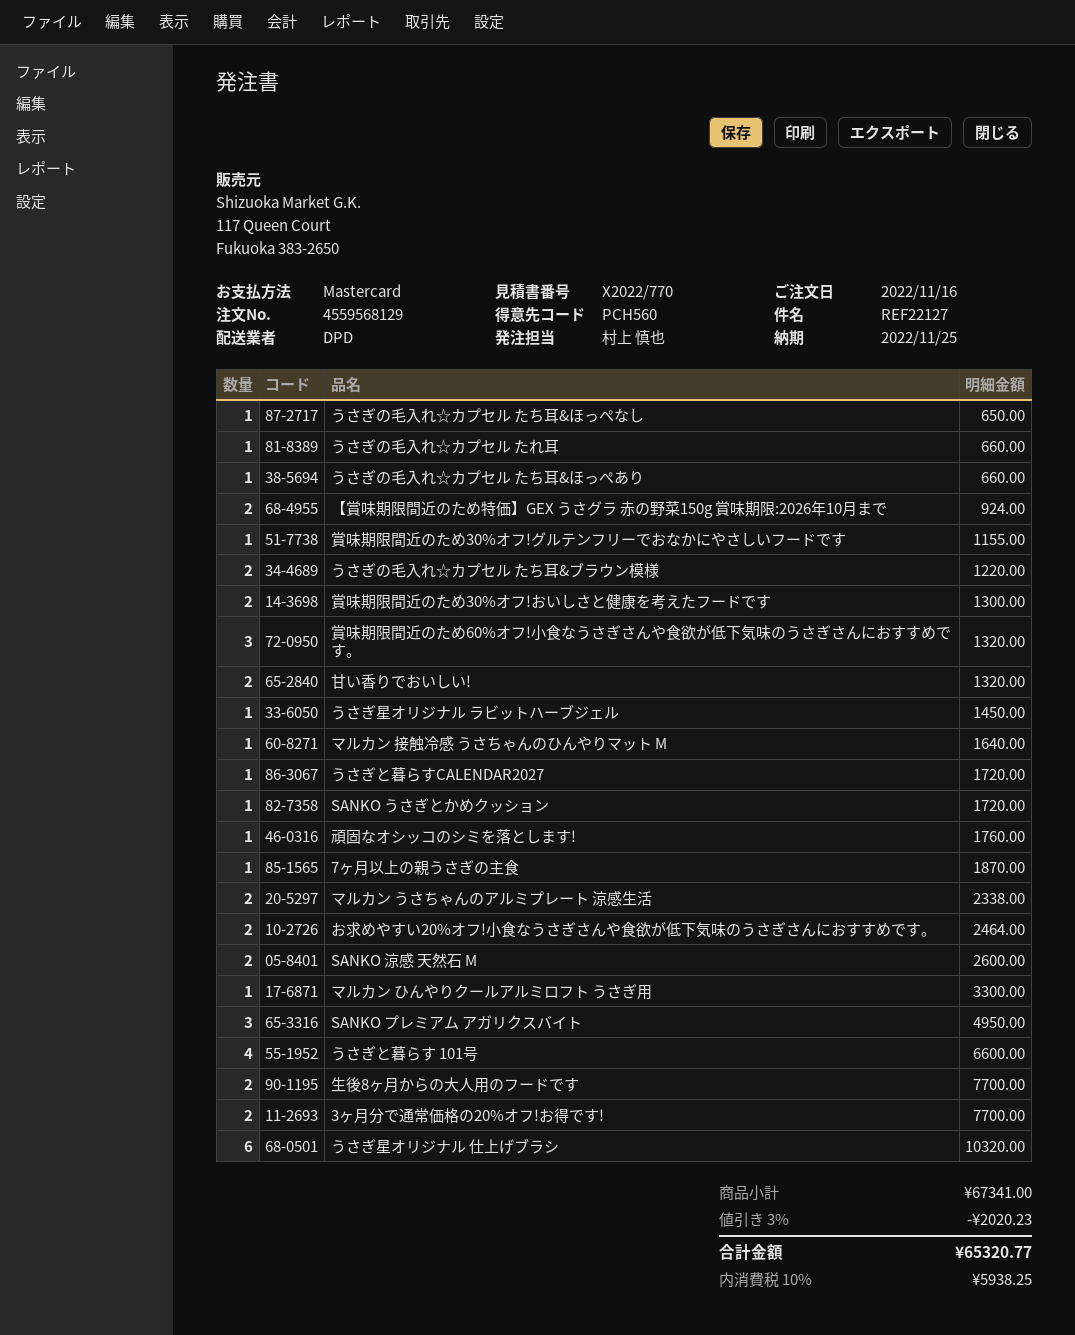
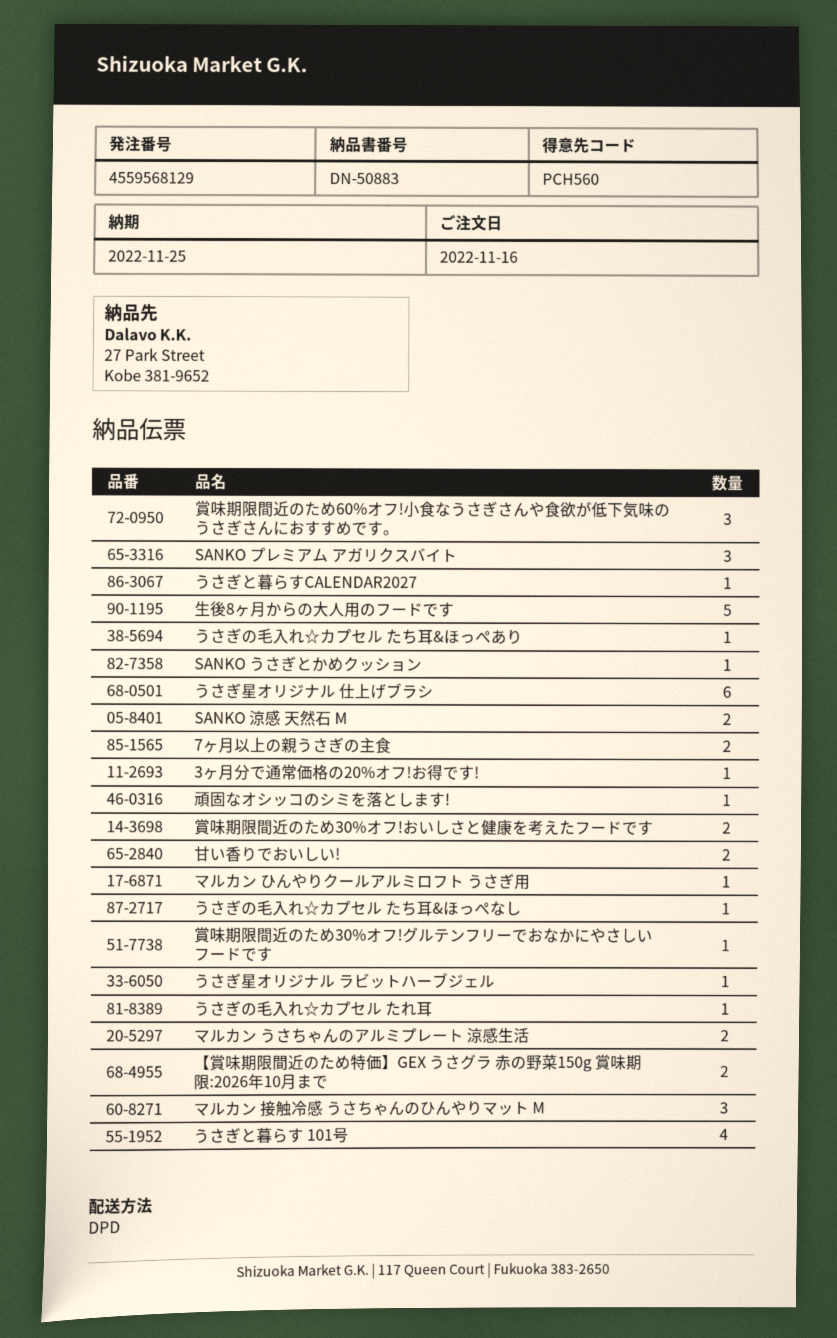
うさぎの毛入れ☆カプセル たち耳&ブラウン模様: 2 -> none
マルカン 接触冷感 うさちゃんのひんやりマット M: 1 -> 3
7ヶ月以上の親うさぎの主食: 1 -> 2
お求めやすい20%オフ!小食なうさぎさんや食欲が低下気味のうさぎさんにおすすめです。: 2 -> none
生後8ヶ月からの大人用のフードです: 2 -> 5
3ヶ月分で通常価格の20%オフ!お得です!: 2 -> 1

